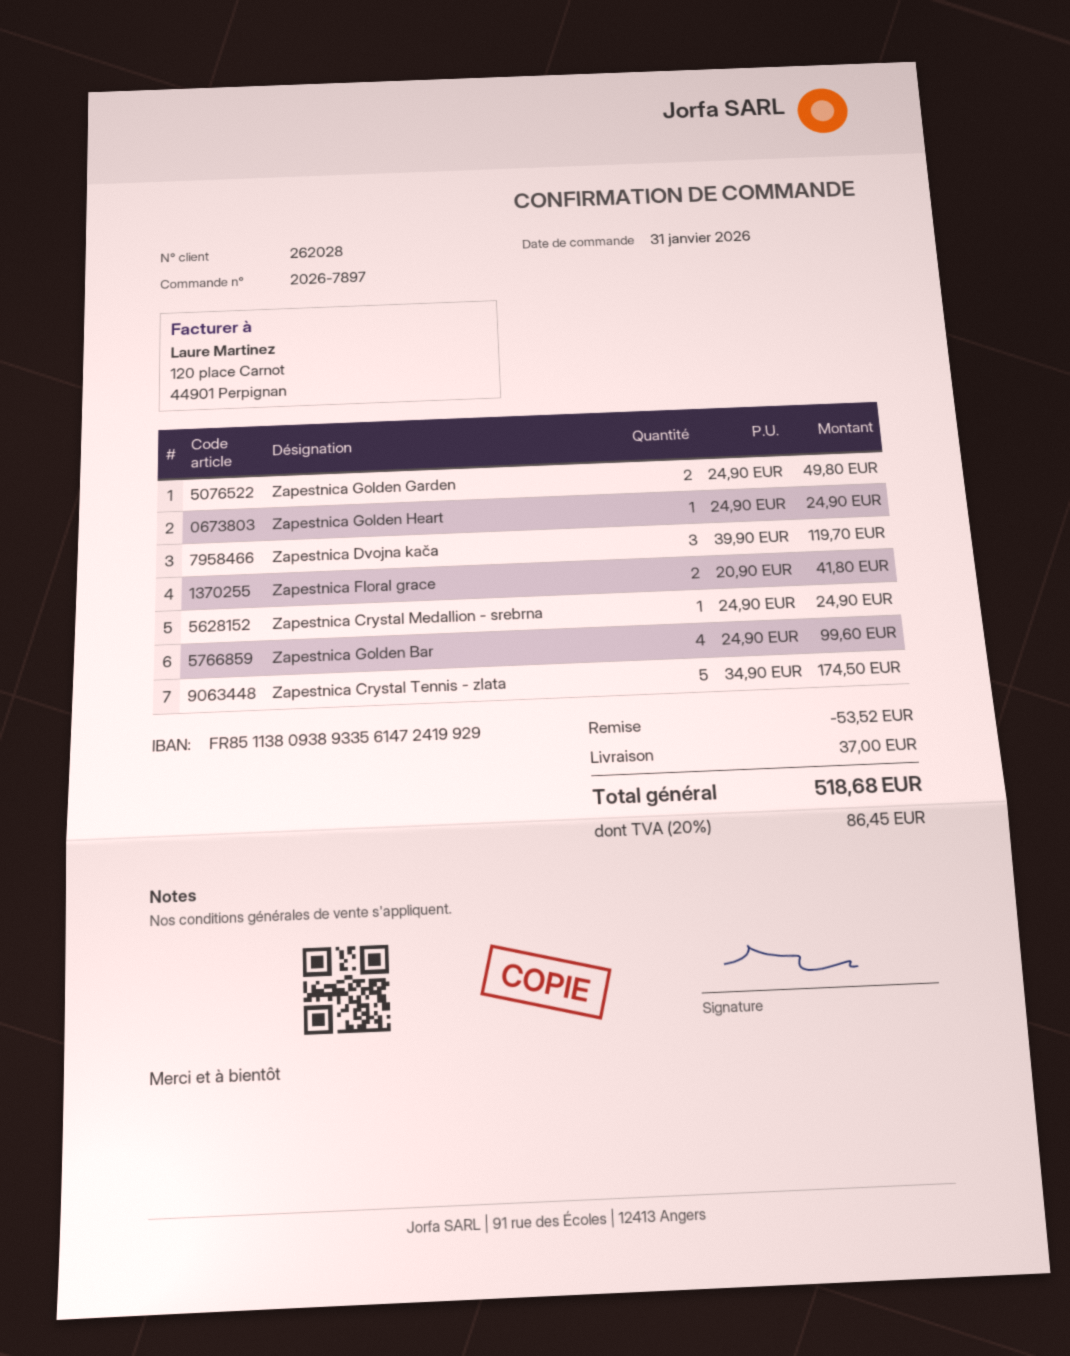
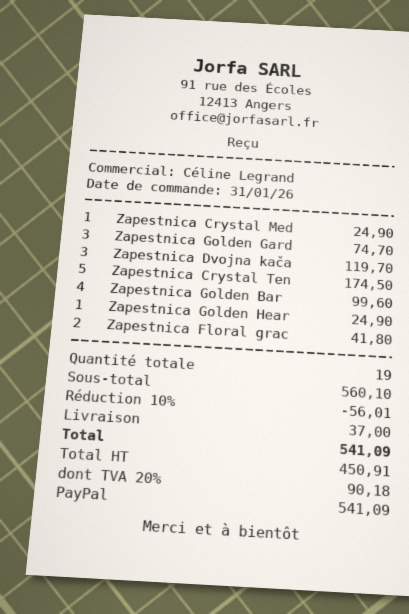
Zapestnica Golden Garden: 2 for 49.80 -> 3 for 74.70
discount: 53.52 -> 56.01
tax: 20% = 86.45 -> 20% = 90.18
total: 518.68 -> 541.09

